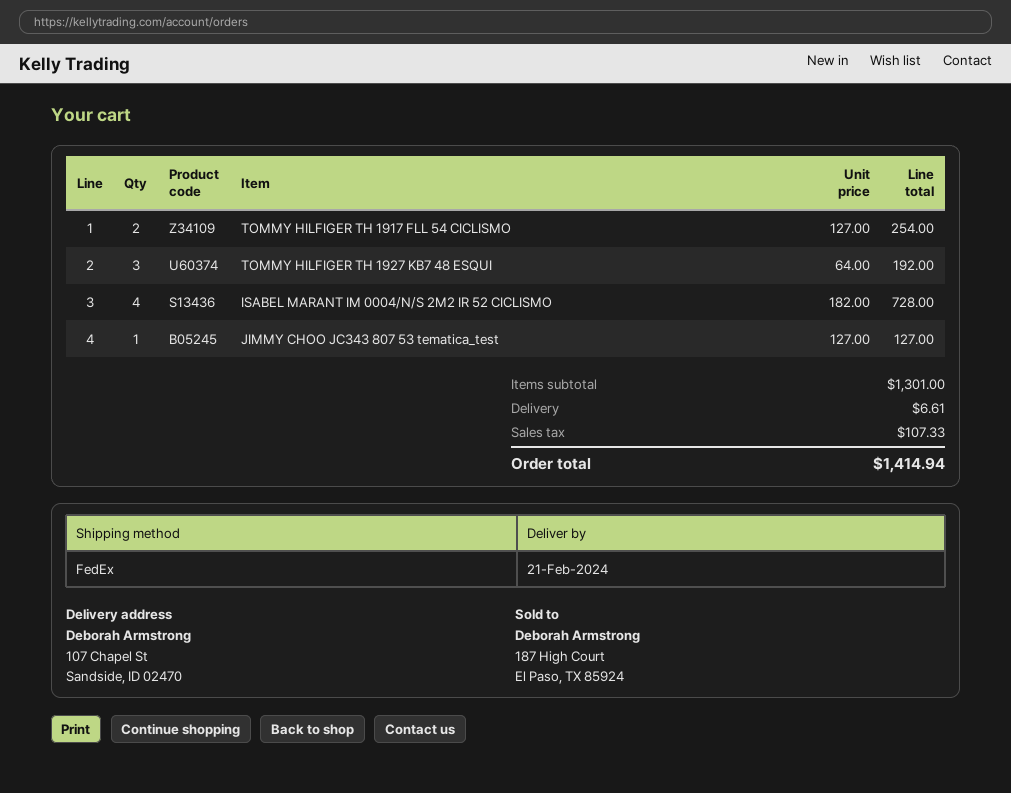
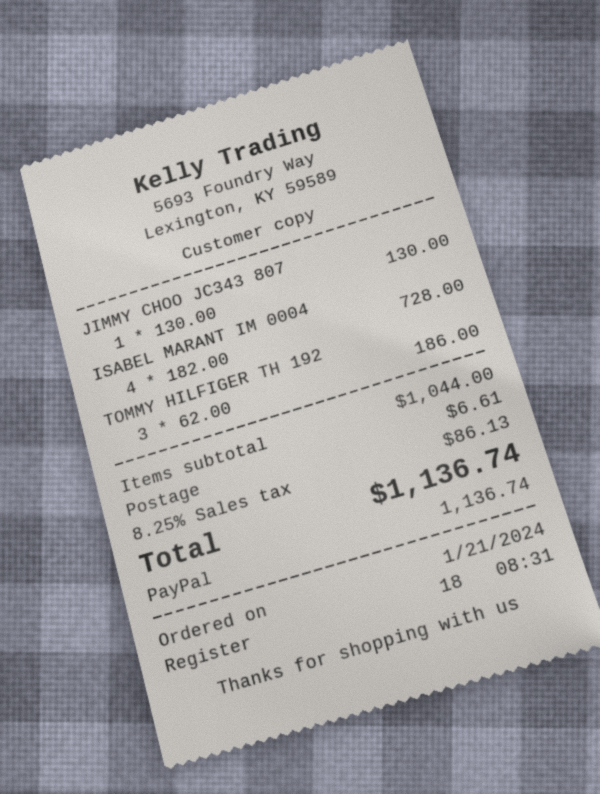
TOMMY HILFIGER TH 1917 FLL 54 CICLISMO: 2 x 127.00 = 254.00 -> none
TOMMY HILFIGER TH 1927 KB7 48 ESQUI: 3 x 64.00 = 192.00 -> 3 x 62.00 = 186.00
JIMMY CHOO JC343 807 53 tematica_test: 1 x 127.00 = 127.00 -> 1 x 130.00 = 130.00
subtotal: 1301.00 -> 1044.00
tax: 107.33 -> 86.13
total: 1414.94 -> 1136.74

